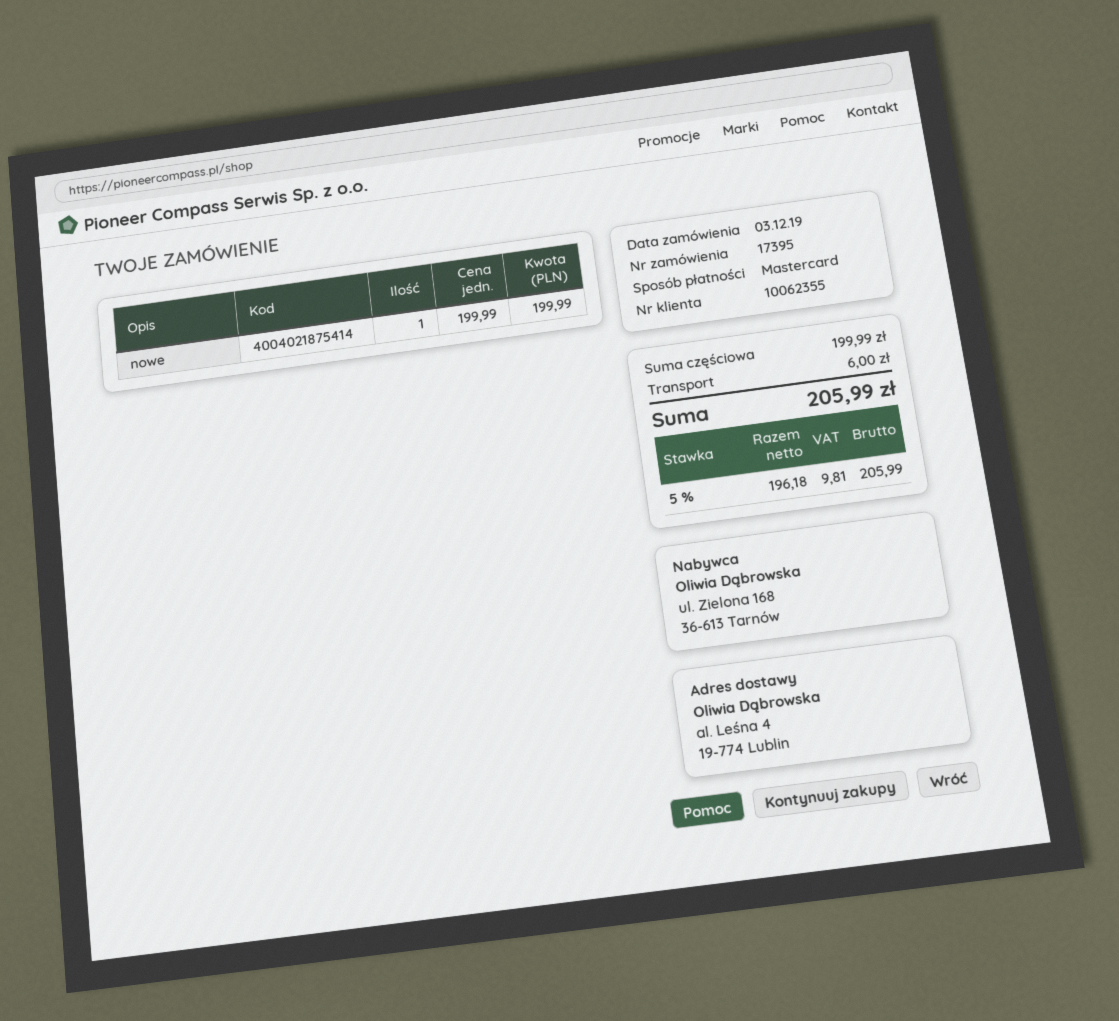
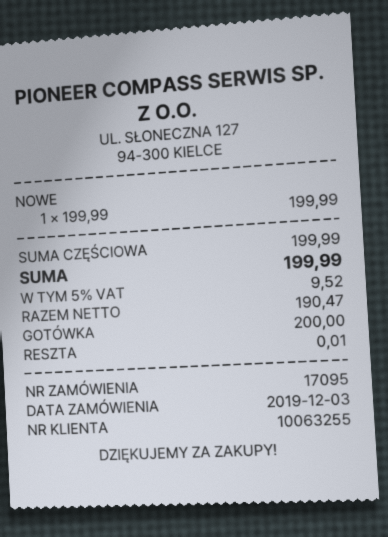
order number: 17395 -> 17095
customer number: 10062355 -> 10063255
payment method: Mastercard -> cash
shipping: 6.00 -> none
net: 196.18 -> 190.47
tax: 5% = 9.81 -> 5% = 9.52
total: 205.99 -> 199.99

